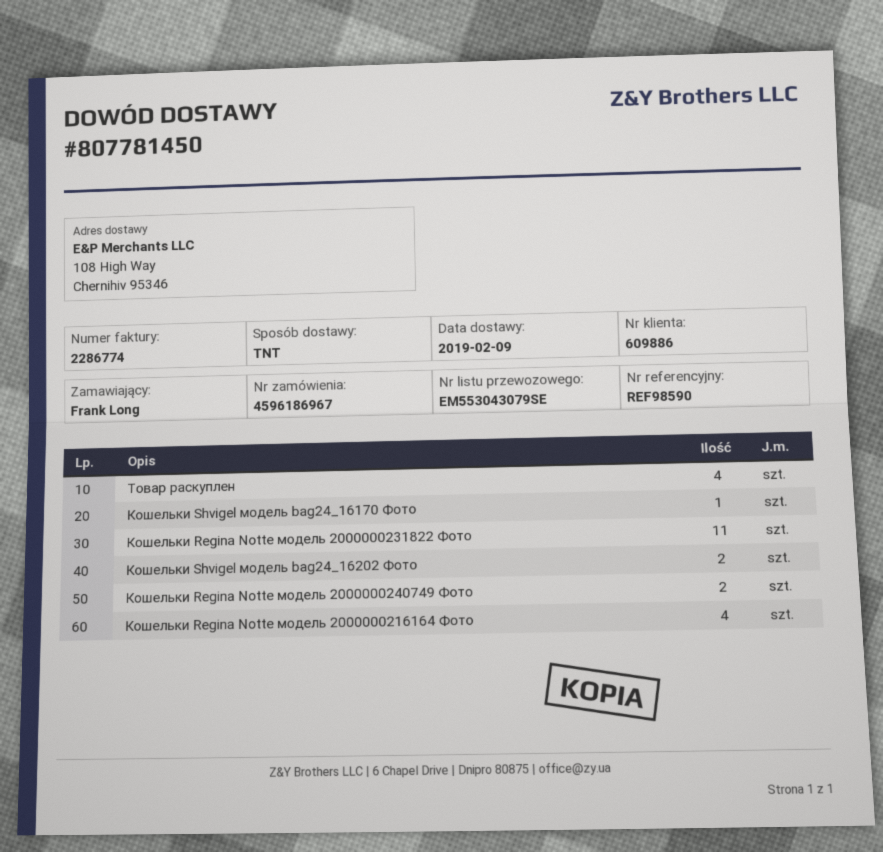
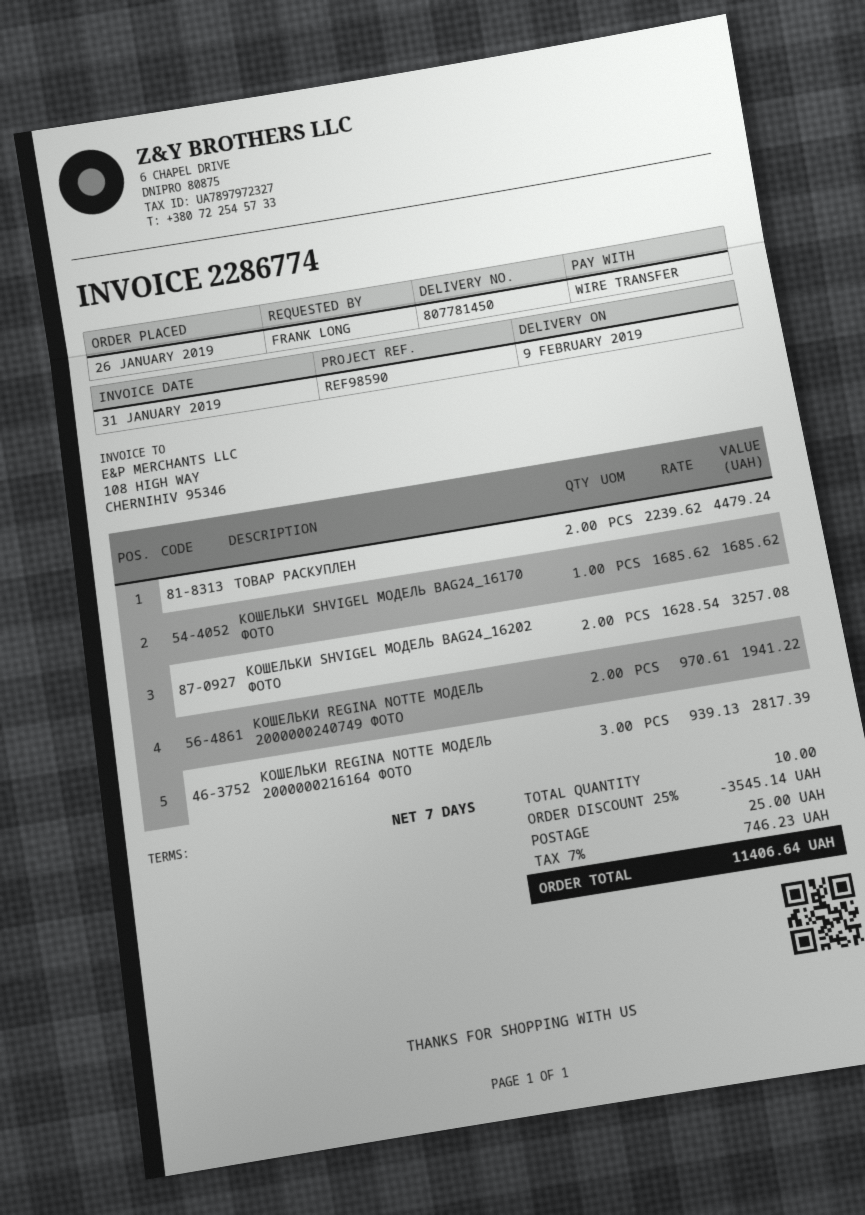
Товар раскуплен: 4 -> 2
Кошельки Regina Notte модель 2000000231822 Фото: 11 -> none
Кошельки Regina Notte модель 2000000216164 Фото: 4 -> 3

